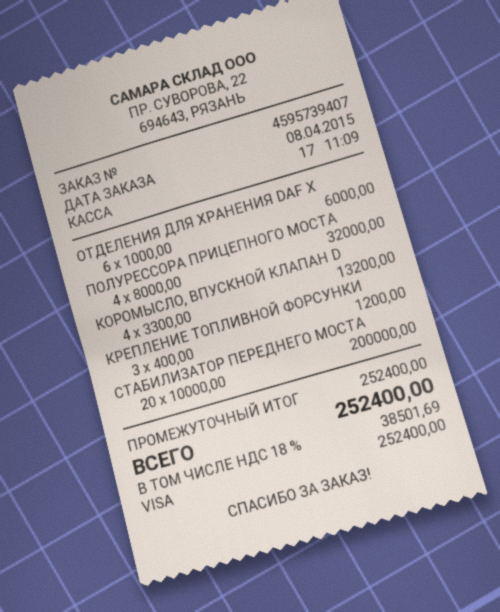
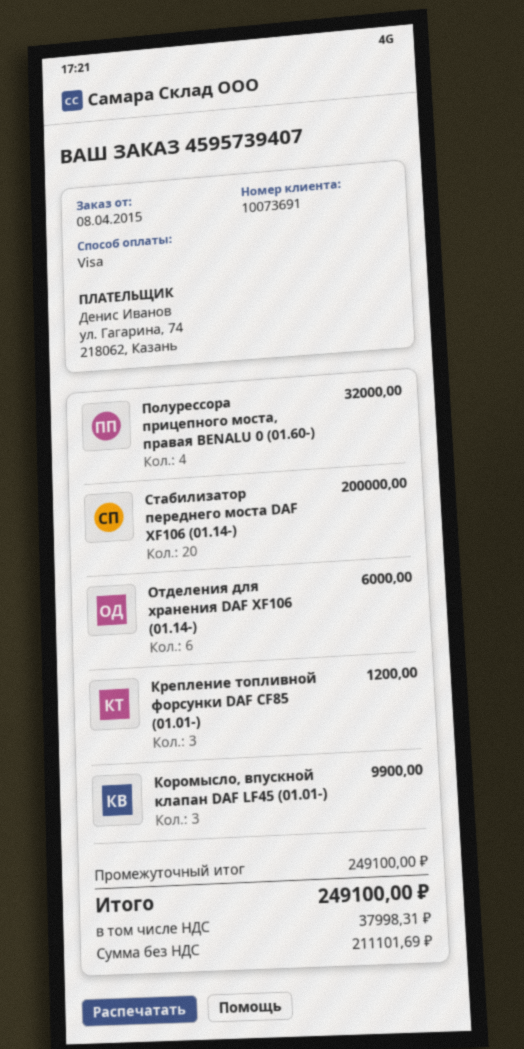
КОРОМЫСЛО, ВПУСКНОЙ КЛАПАН D: 4 for 13200.00 -> 3 for 9900.00
subtotal: 252400.00 -> 249100.00
tax: 38501.69 -> 37998.31
total: 252400.00 -> 249100.00

